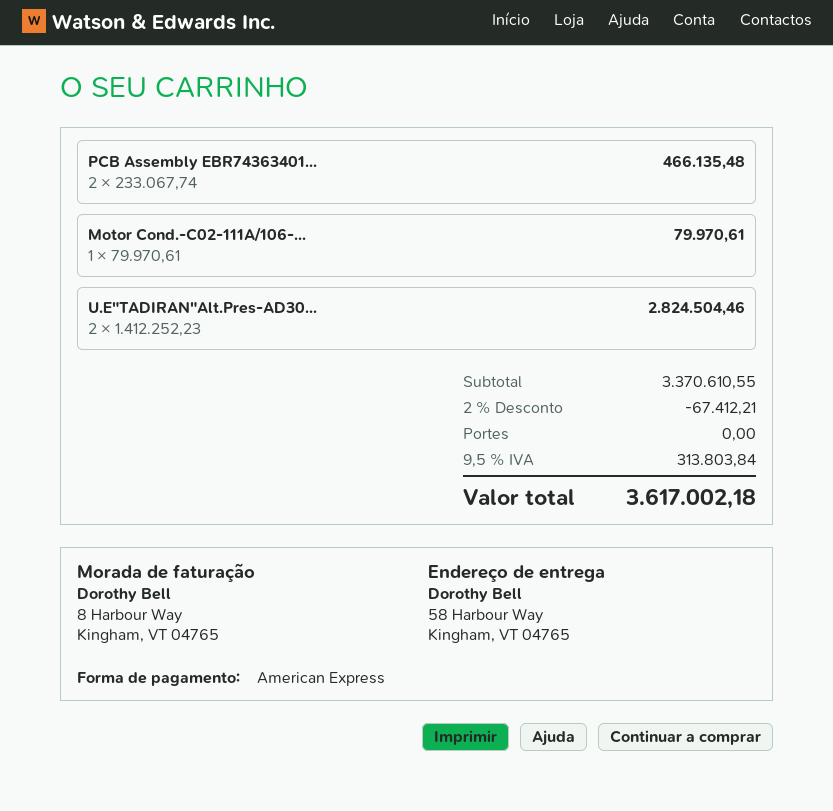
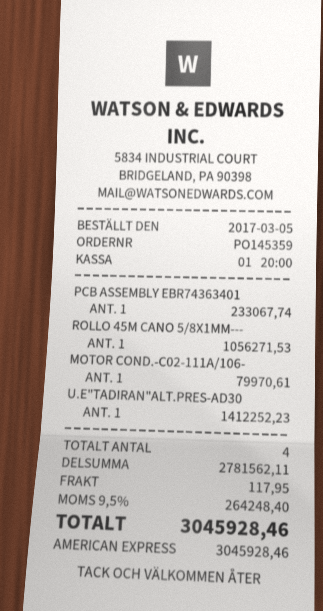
PCB Assembly EBR74363401...: 2 for 466135.48 -> 1 for 233067.74
U.E"TADIRAN"Alt.Pres-AD30...: 2 for 2824504.46 -> 1 for 1412252.23
ROLLO 45M CANO 5/8X1MM---: none -> 1 for 1056271.53
subtotal: 3370610.55 -> 2781562.11
discount: 2% = 67412.21 -> none
shipping: 0.00 -> 117.95
tax: 9.5% = 313803.84 -> 9.5% = 264248.40
total: 3617002.18 -> 3045928.46

